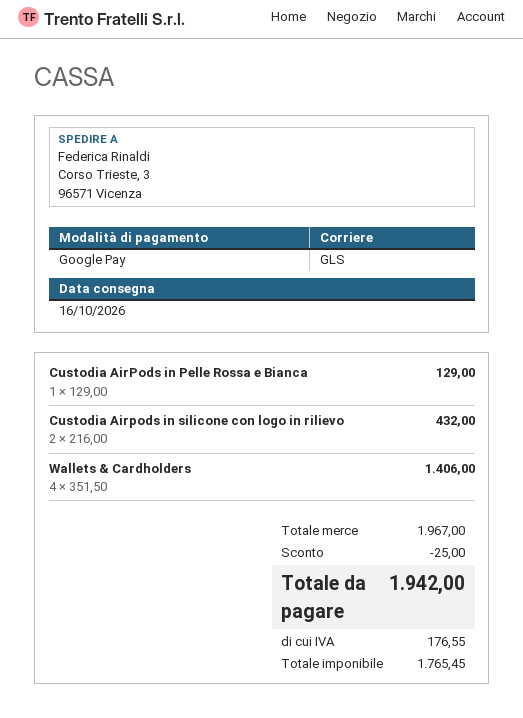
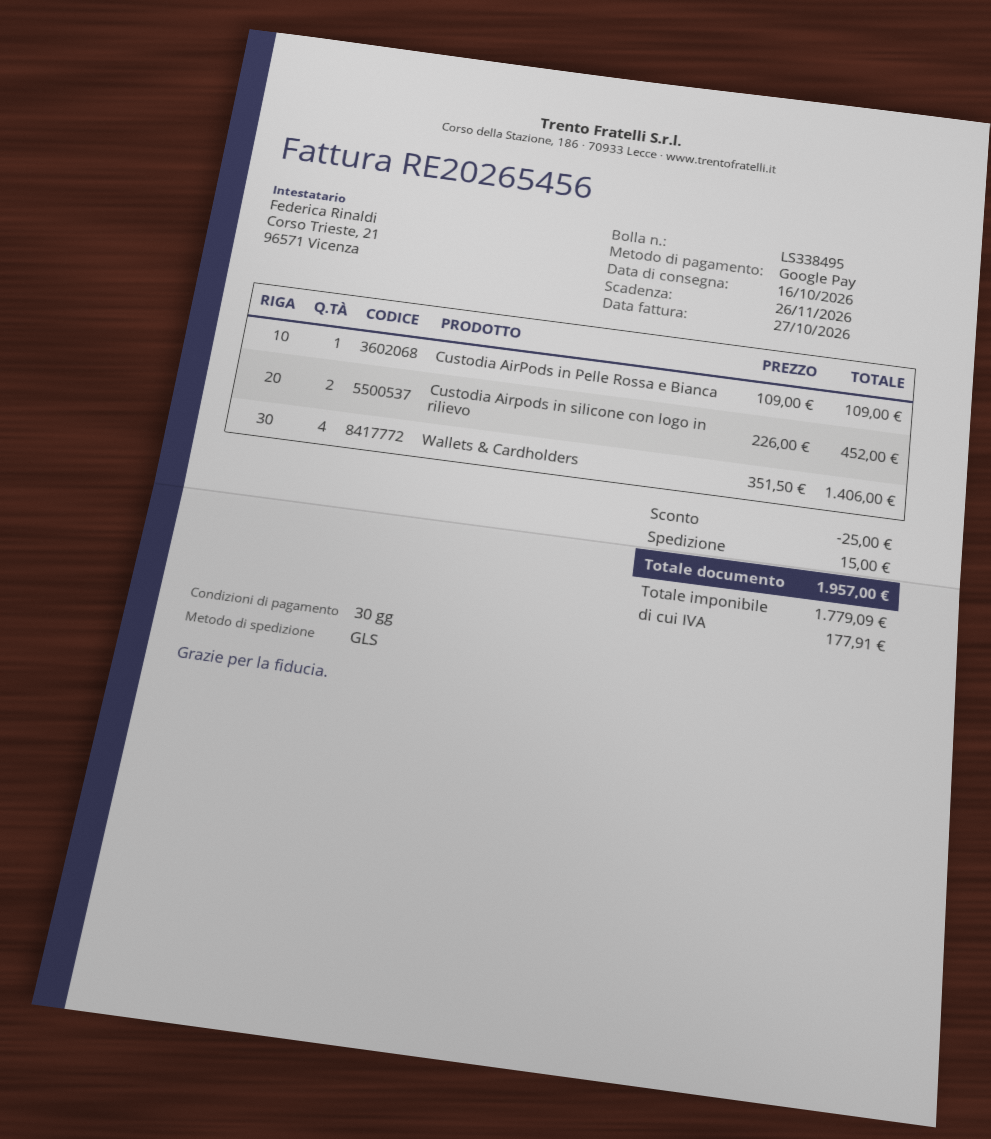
Custodia AirPods in Pelle Rossa e Bianca: 1 x 129.00 = 129.00 -> 1 x 109.00 = 109.00
Custodia Airpods in silicone con logo in rilievo: 2 x 216.00 = 432.00 -> 2 x 226.00 = 452.00
shipping: none -> 15.00
net: 1765.45 -> 1779.09
tax: 176.55 -> 177.91
total: 1942.00 -> 1957.00

